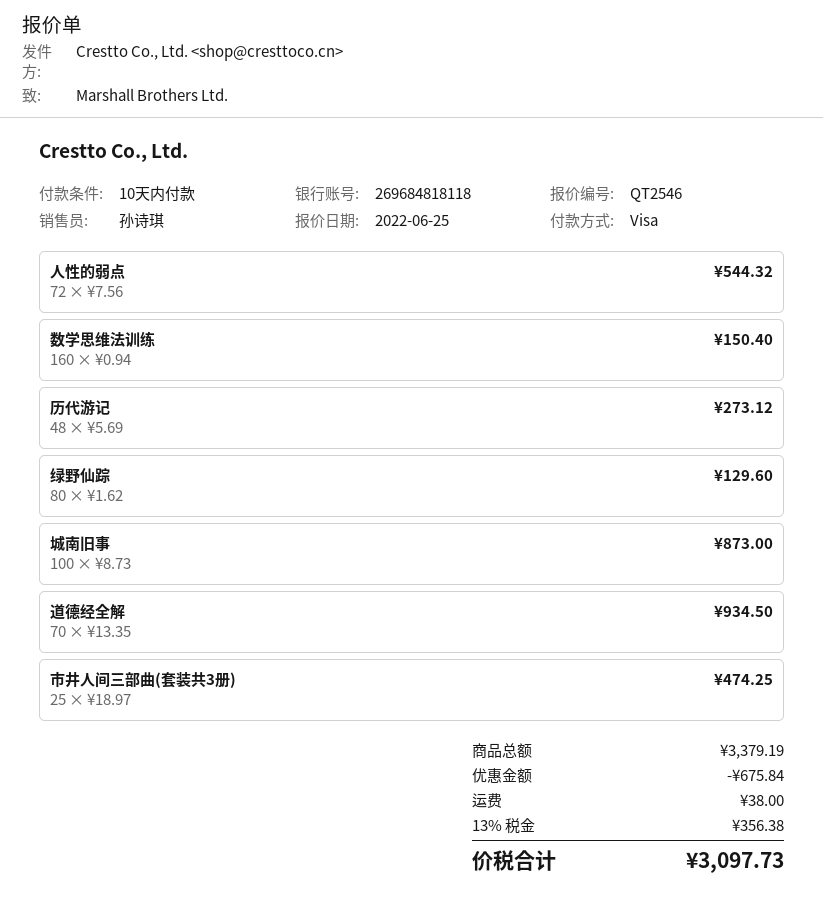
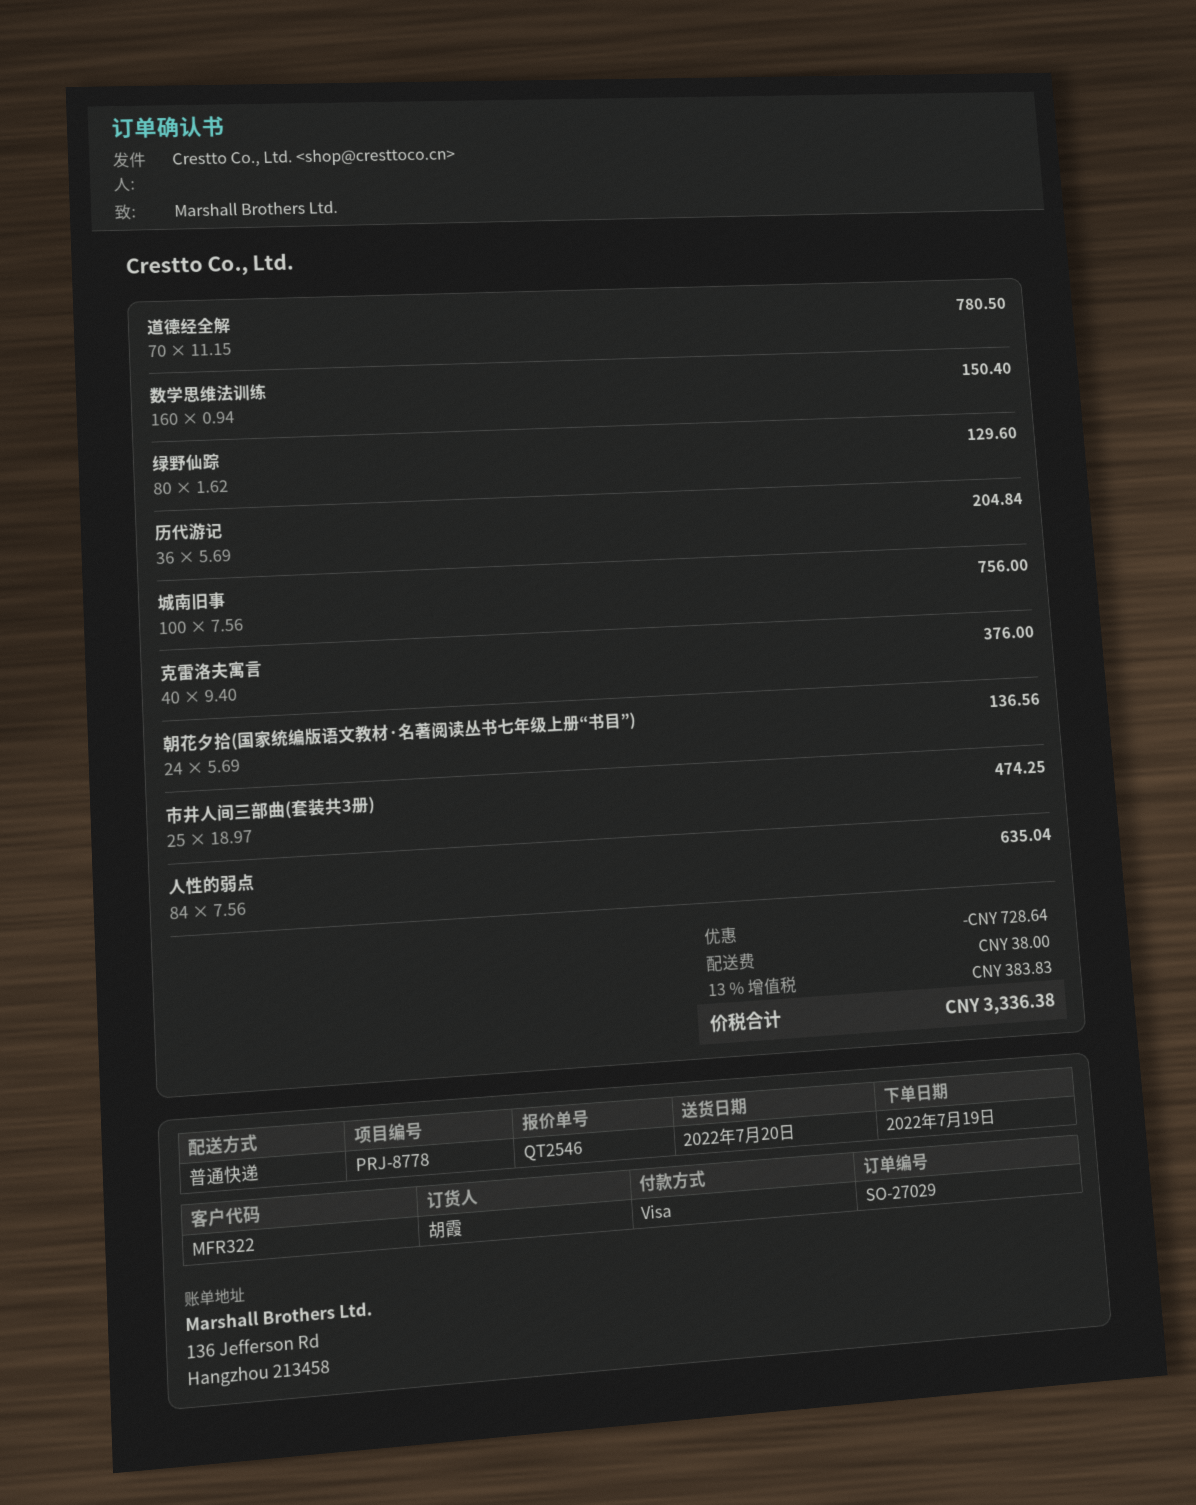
人性的弱点: 72 x 7.56 = 544.32 -> 84 x 7.56 = 635.04
历代游记: 48 x 5.69 = 273.12 -> 36 x 5.69 = 204.84
城南旧事: 100 x 8.73 = 873.00 -> 100 x 7.56 = 756.00
道德经全解: 70 x 13.35 = 934.50 -> 70 x 11.15 = 780.50
克雷洛夫寓言: none -> 40 x 9.40 = 376.00
朝花夕拾(国家统编版语文教材·名著阅读丛书七年级上册“书目”): none -> 24 x 5.69 = 136.56
discount: 675.84 -> 728.64
tax: 13% = 356.38 -> 13% = 383.83
total: 3097.73 -> 3336.38

